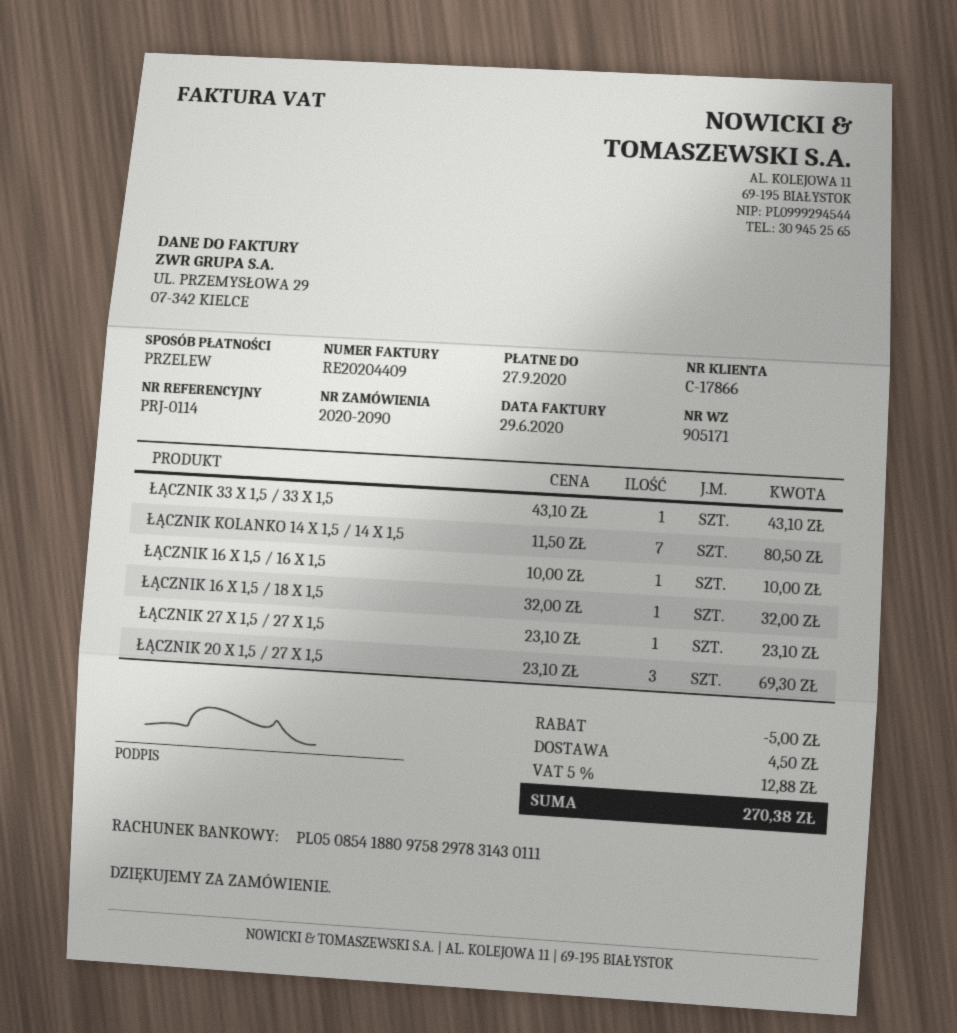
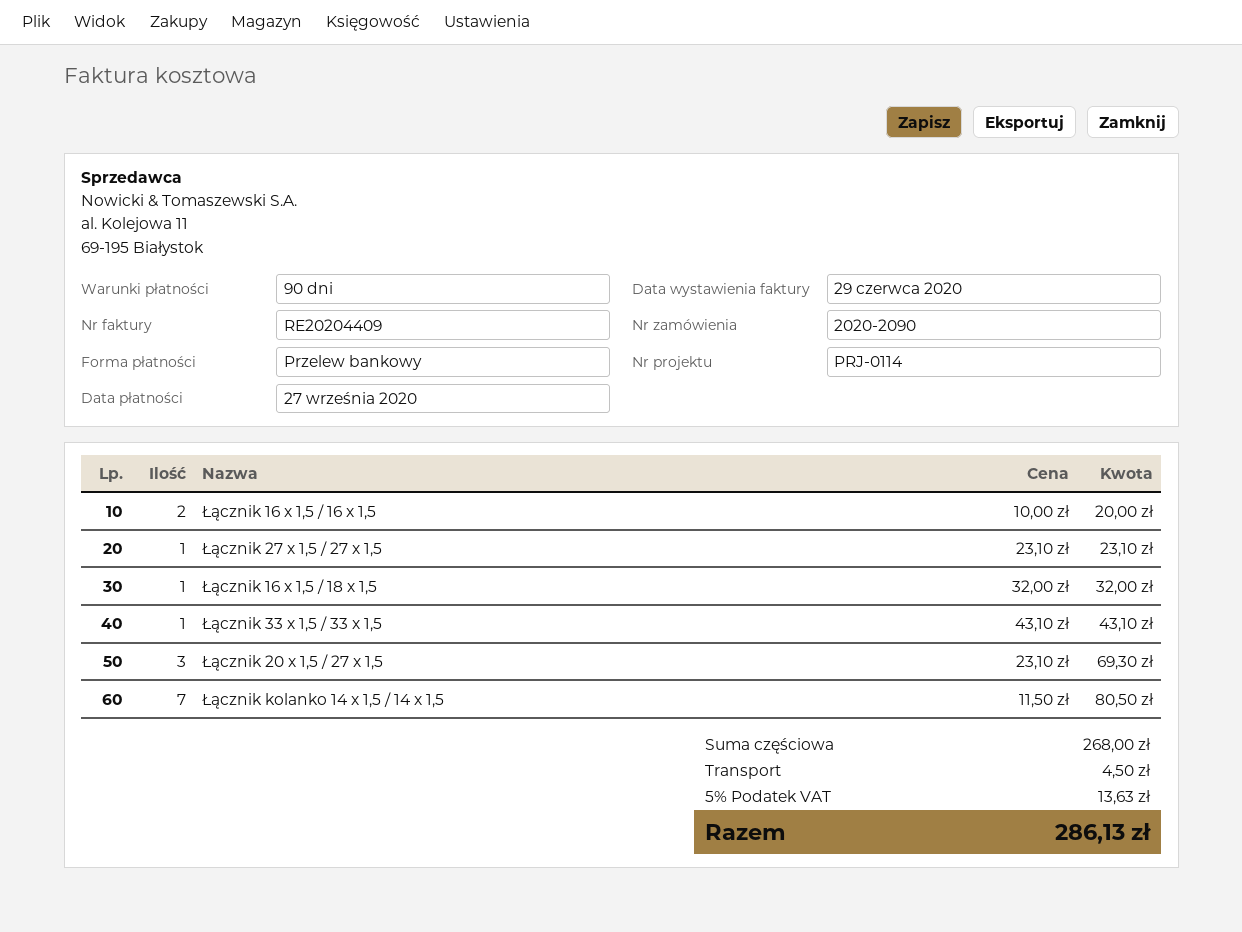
ŁĄCZNIK 16 X 1,5 / 16 X 1,5: 1 x 10.00 = 10.00 -> 2 x 10.00 = 20.00
discount: 5.00 -> none
tax: 5% = 12.88 -> 5% = 13.63
total: 270.38 -> 286.13

